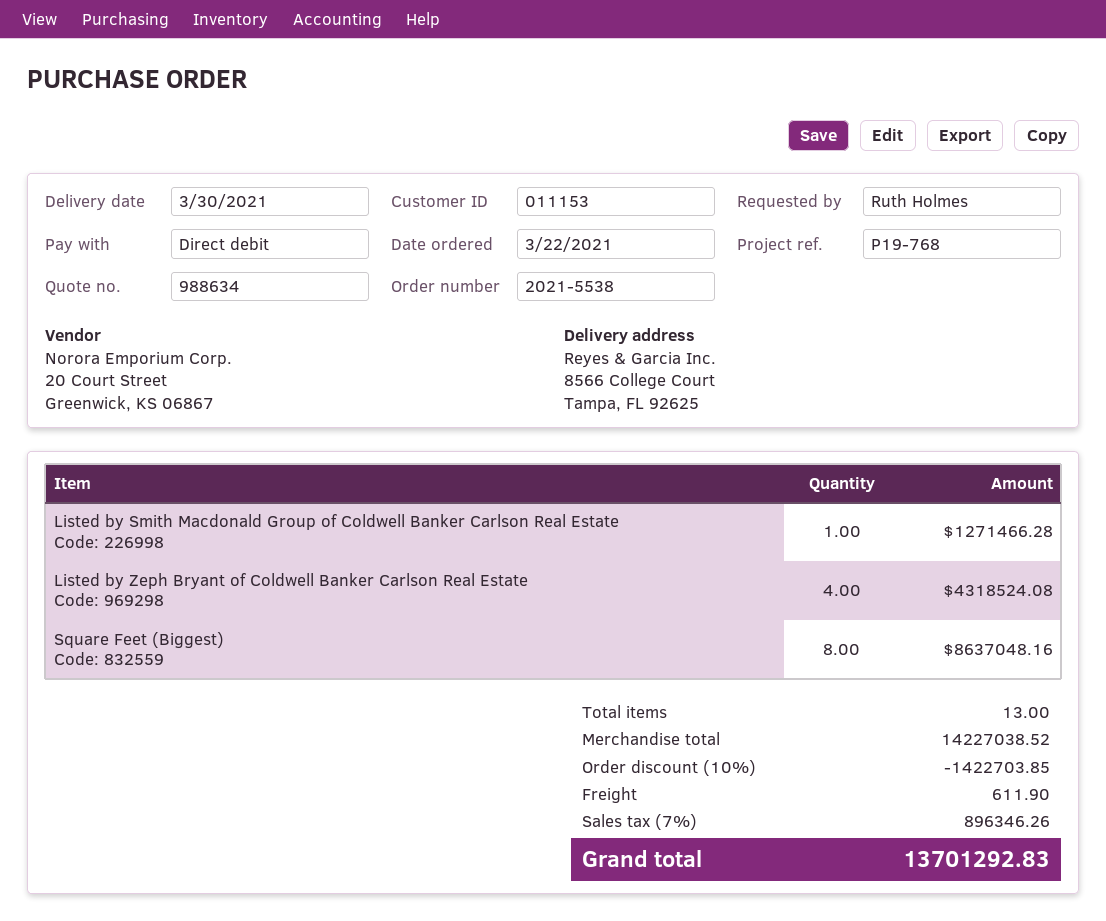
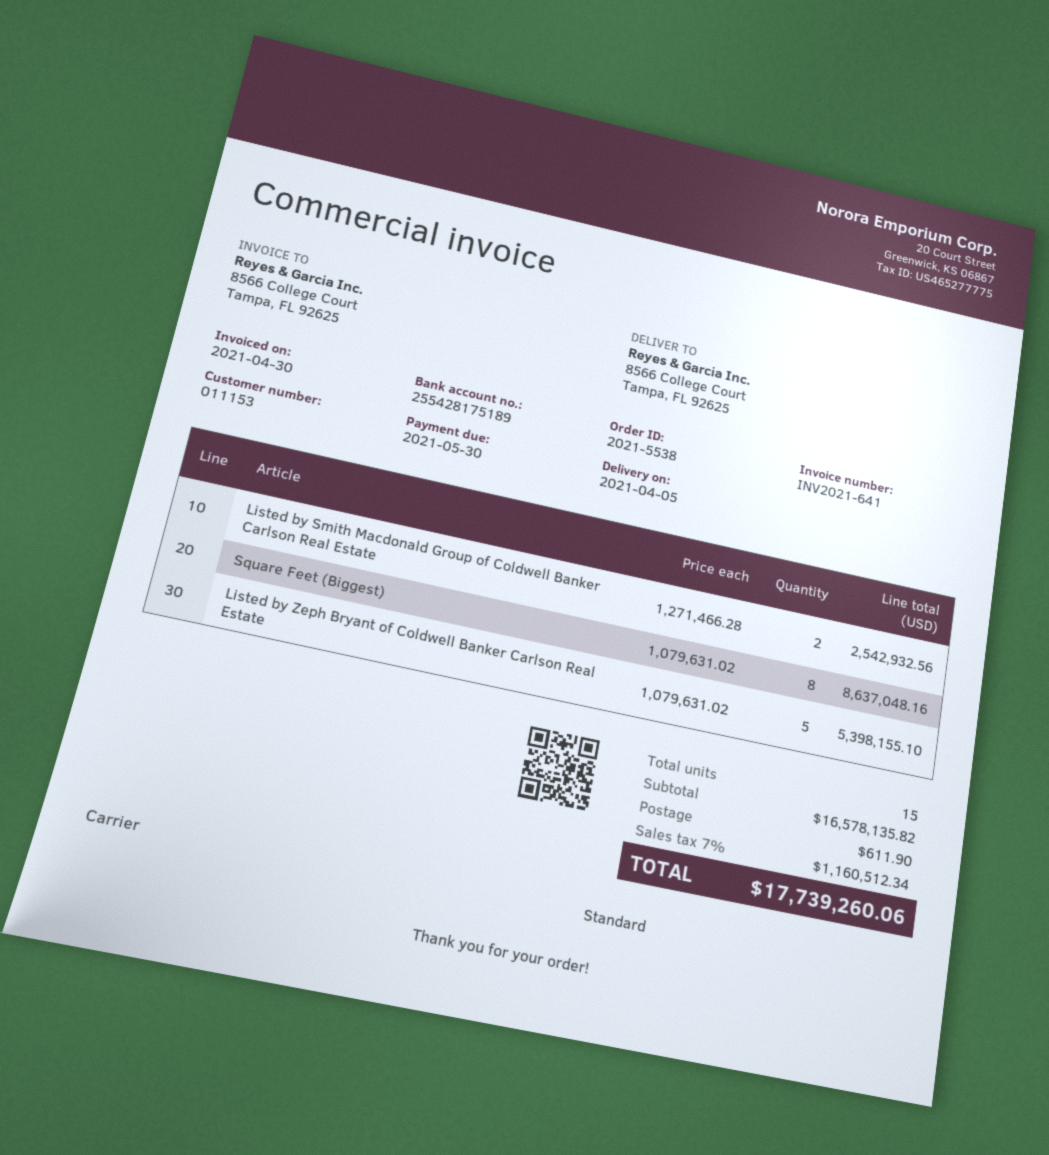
delivery date: 2021-03-30 -> 2021-04-05
Listed by Smith Macdonald Group of Coldwell Banker Carlson Real Estate: 1 for 1271466.28 -> 2 for 2542932.56
Listed by Zeph Bryant of Coldwell Banker Carlson Real Estate: 4 for 4318524.08 -> 5 for 5398155.10
total quantity: 13 -> 15
subtotal: 14227038.52 -> 16578135.82
discount: 10% = 1422703.85 -> none
tax: 7% = 896346.26 -> 7% = 1160512.34
total: 13701292.83 -> 17739260.06

